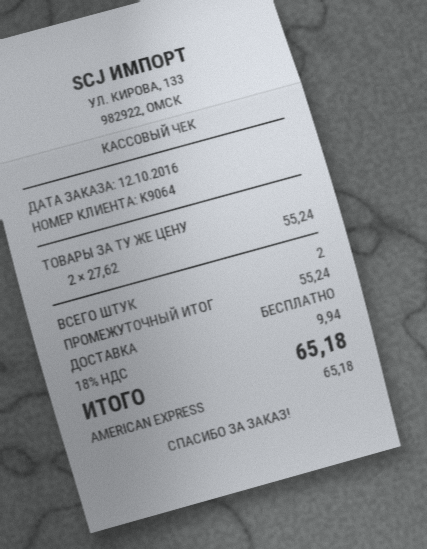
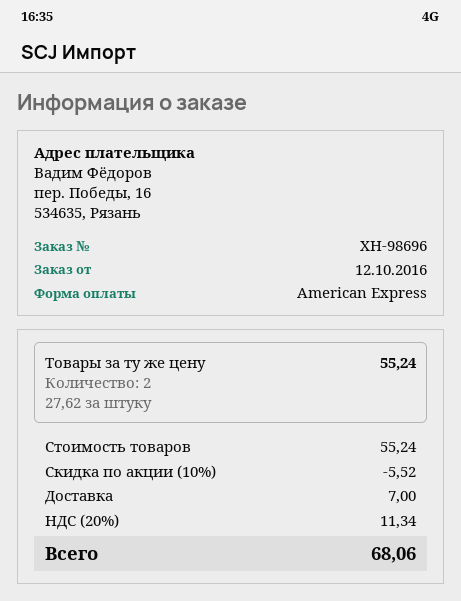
discount: none -> 10% = 5.52
shipping: 0.00 -> 7.00
tax: 18% = 9.94 -> 20% = 11.34
total: 65.18 -> 68.06

